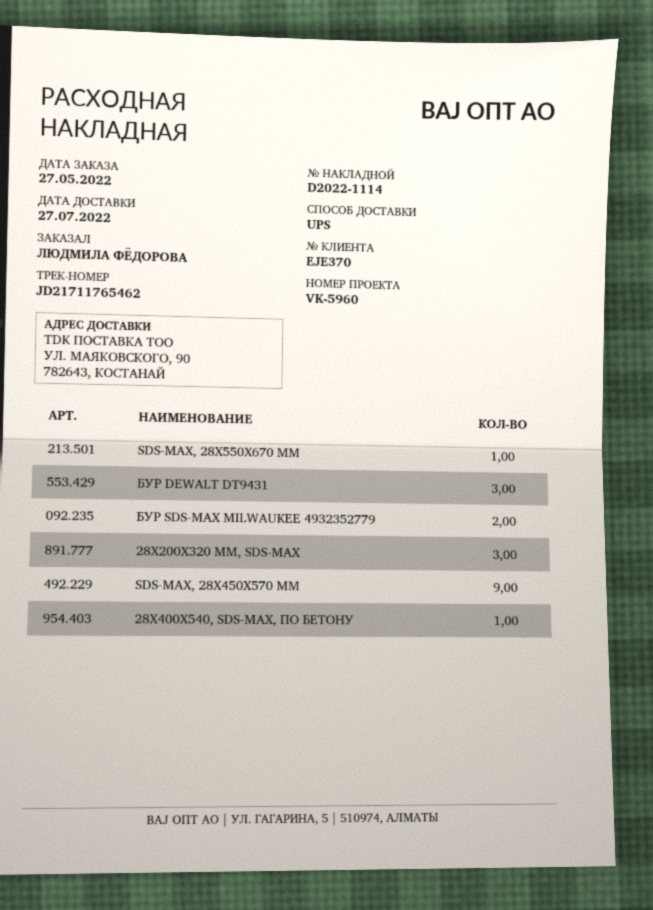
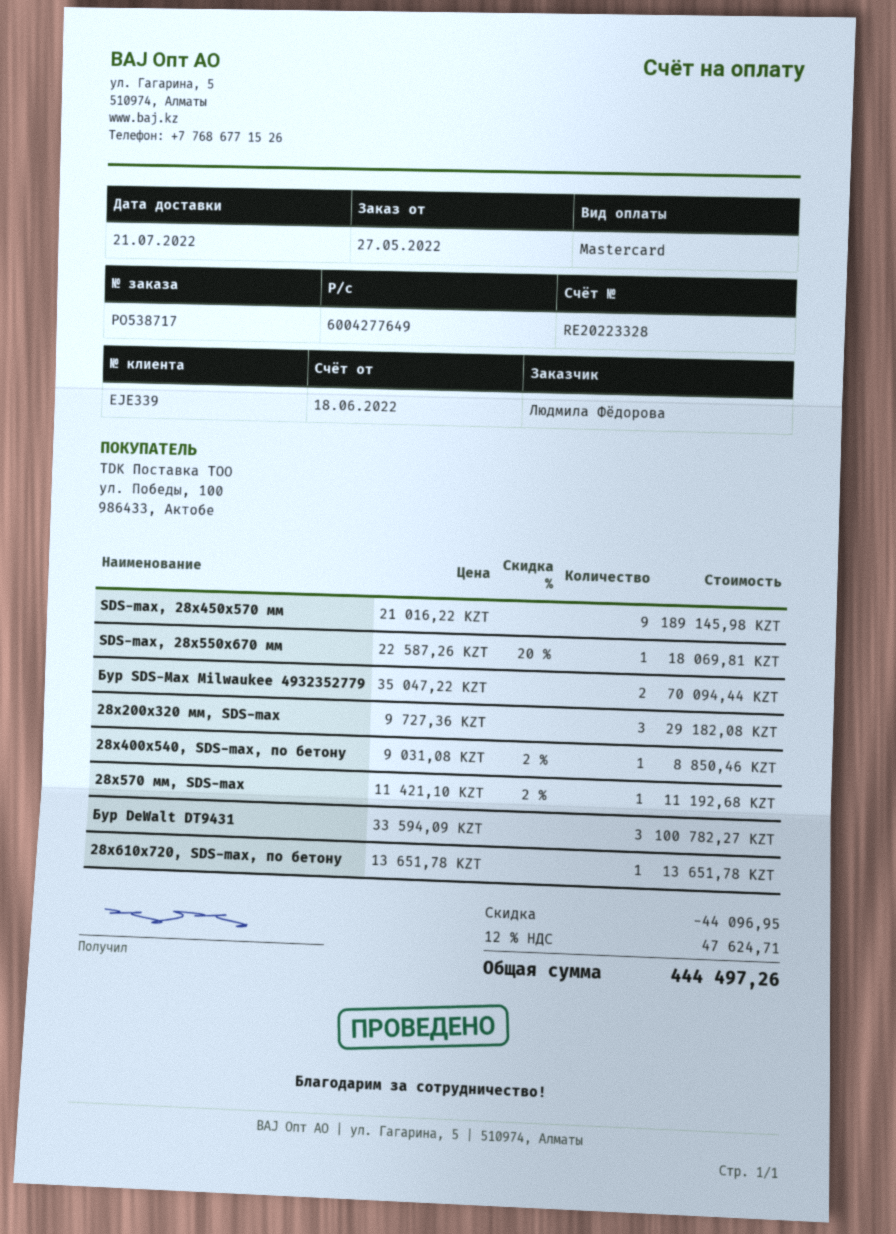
delivery date: 2022-07-27 -> 2022-07-21
customer number: EJE370 -> EJE339
28x570 мм, SDS-max: none -> 1
28x610x720, SDS-max, по бетону: none -> 1

